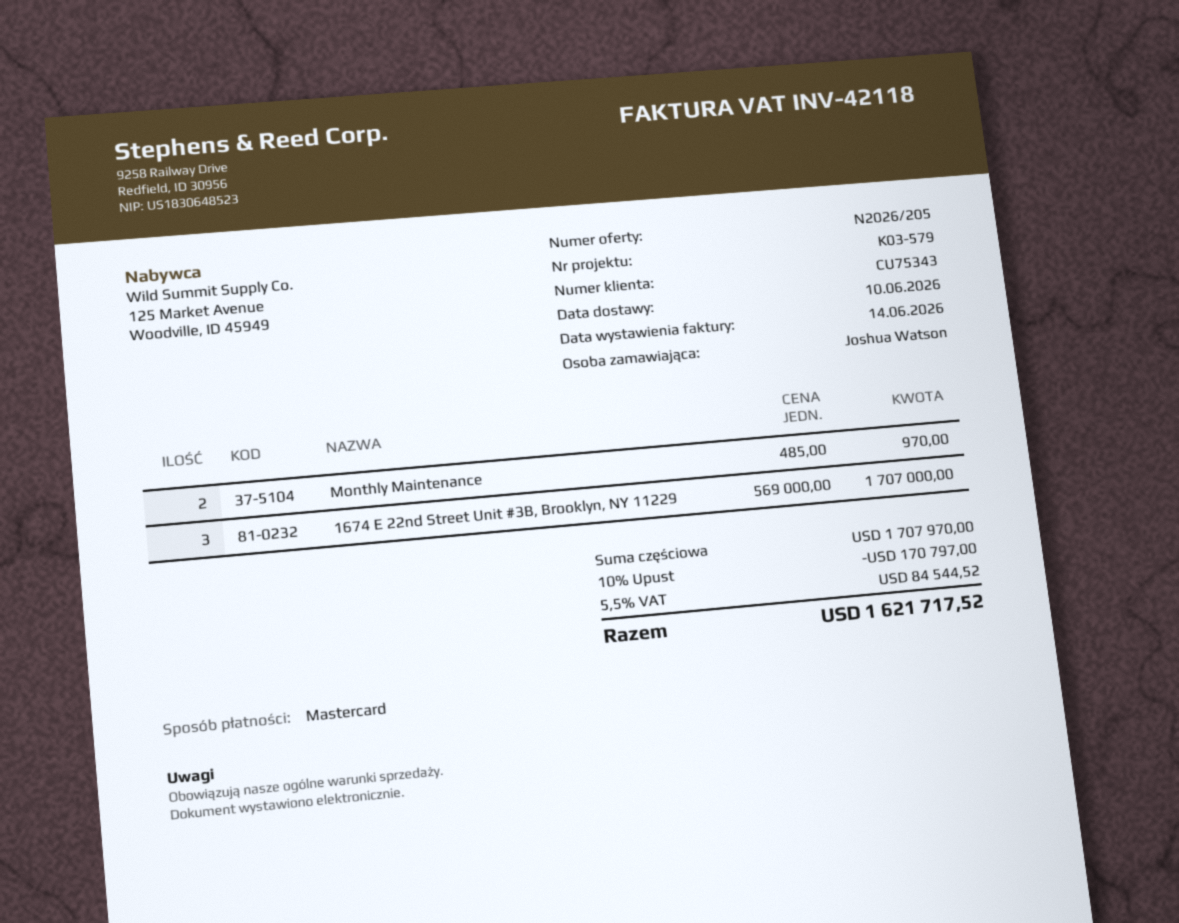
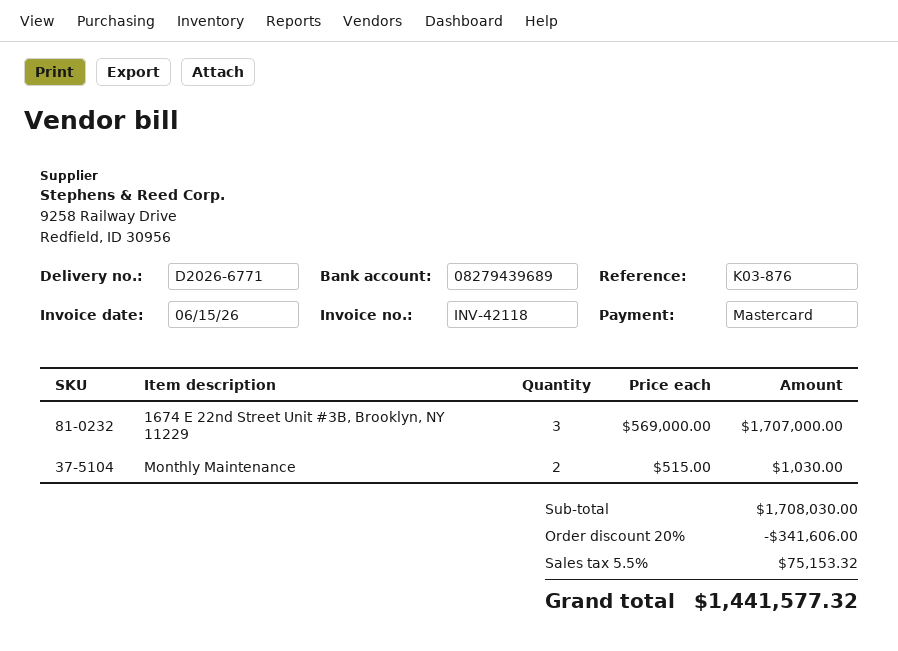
invoice date: 2026-06-14 -> 2026-06-15
reference: K03-579 -> K03-876
Monthly Maintenance: 2 x 485.00 = 970.00 -> 2 x 515.00 = 1030.00
subtotal: 1707970.00 -> 1708030.00
discount: 10% = 170797.00 -> 20% = 341606.00
tax: 5.5% = 84544.52 -> 5.5% = 75153.32
total: 1621717.52 -> 1441577.32

